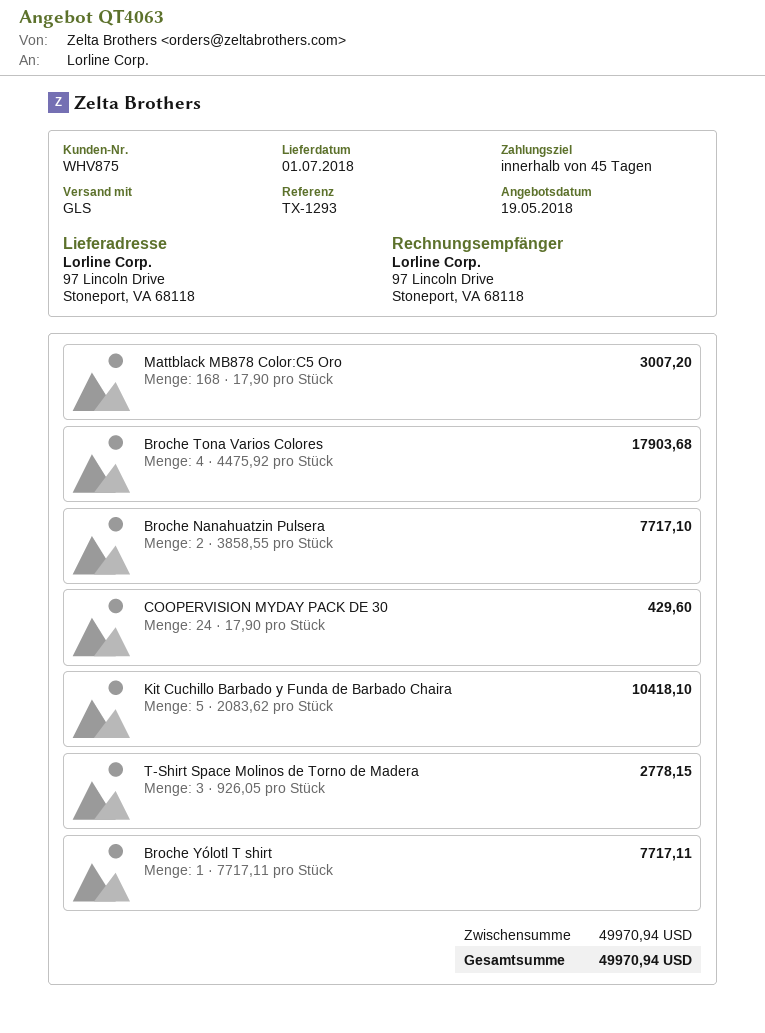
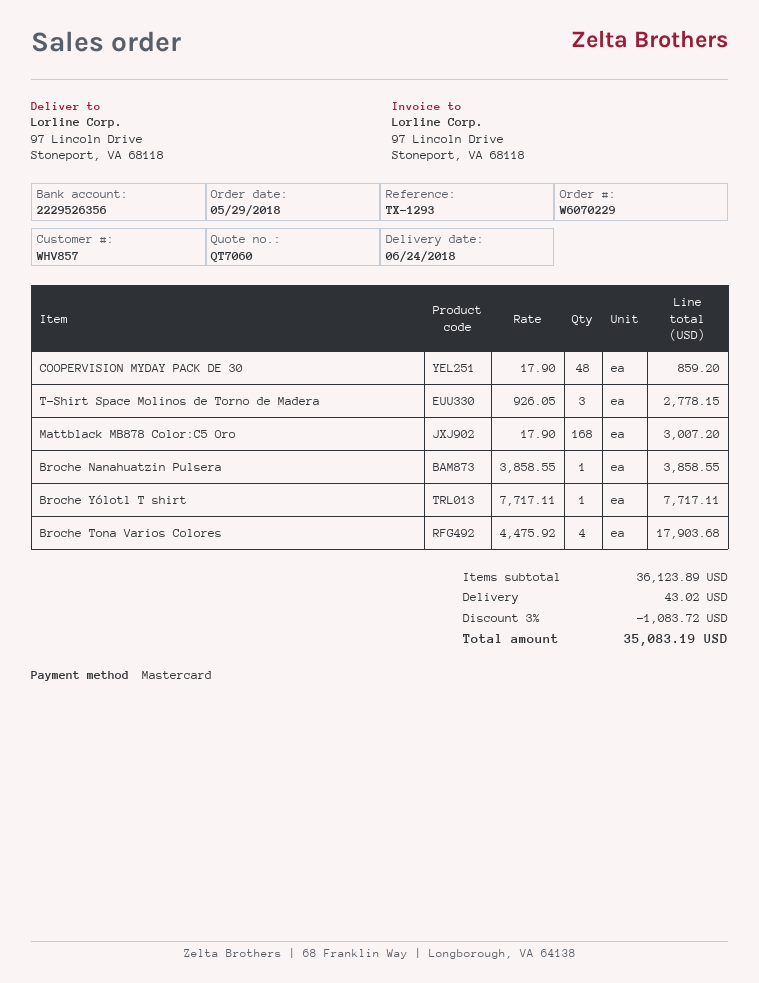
quote number: QT4063 -> QT7060
delivery date: 2018-07-01 -> 2018-06-24
customer number: WHV875 -> WHV857
Broche Nanahuatzin Pulsera: 2 x 3858.55 = 7717.10 -> 1 x 3858.55 = 3858.55
COOPERVISION MYDAY PACK DE 30: 24 x 17.90 = 429.60 -> 48 x 17.90 = 859.20
Kit Cuchillo Barbado y Funda de Barbado Chaira: 5 x 2083.62 = 10418.10 -> none
subtotal: 49970.94 -> 36123.89
discount: none -> 3% = 1083.72
shipping: none -> 43.02
total: 49970.94 -> 35083.19

